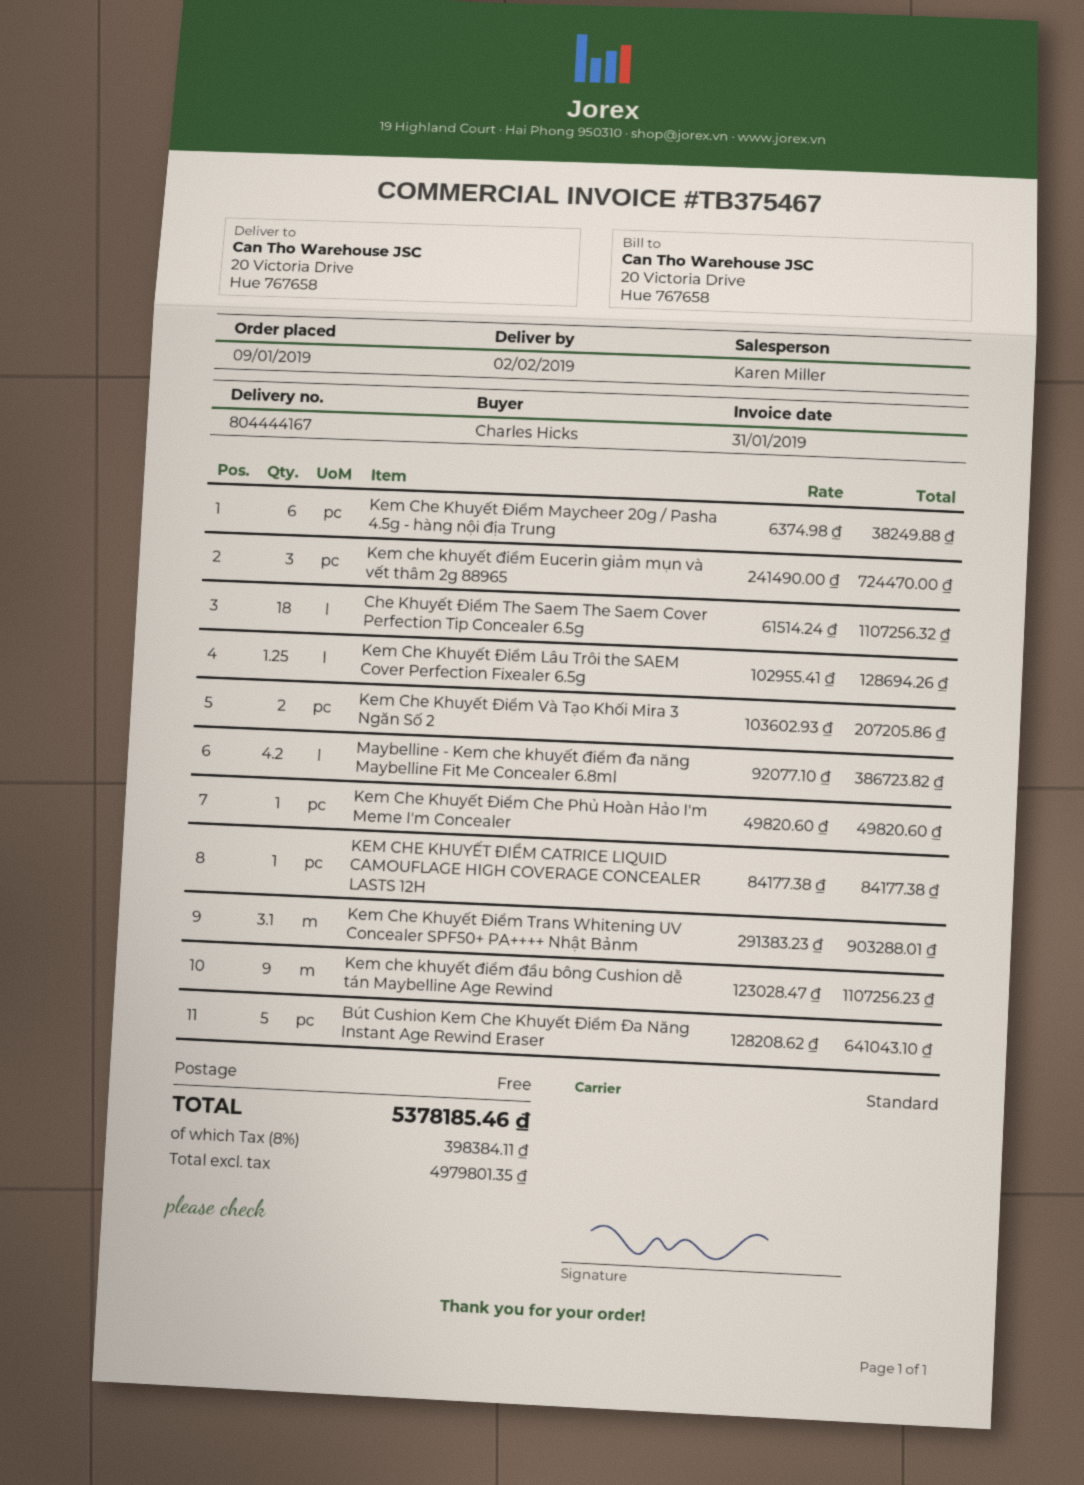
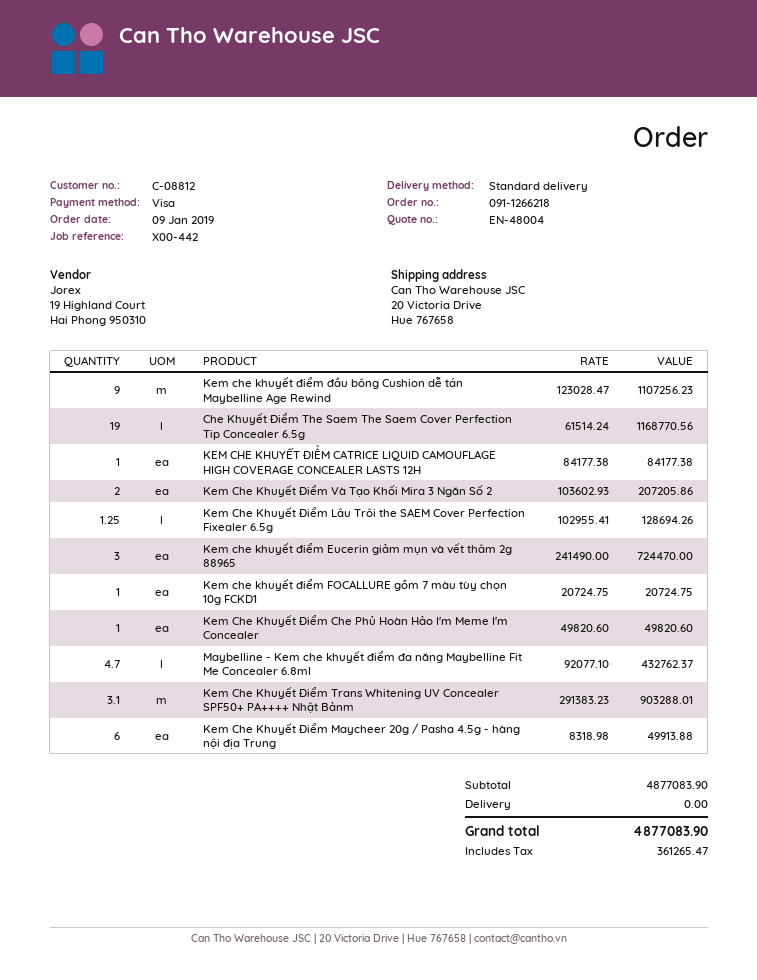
Kem Che Khuyết Điểm Maycheer 20g / Pasha 4.5g - hàng nội địa Trung: 6 x 6374.98 = 38249.88 -> 6 x 8318.98 = 49913.88
Che Khuyết Điểm The Saem The Saem Cover Perfection Tip Concealer 6.5g: 18 x 61514.24 = 1107256.32 -> 19 x 61514.24 = 1168770.56
Maybelline - Kem che khuyết điểm đa năng Maybelline Fit Me Concealer 6.8ml: 4.2 x 92077.10 = 386723.82 -> 4.7 x 92077.10 = 432762.37
Bút Cushion Kem Che Khuyết Điểm Đa Năng Instant Age Rewind Eraser: 5 x 128208.62 = 641043.10 -> none
Kem che khuyết điểm FOCALLURE gồm 7 màu tùy chọn 10g FCKD1: none -> 1 x 20724.75 = 20724.75
tax: 398384.11 -> 361265.47
total: 5378185.46 -> 4877083.90

